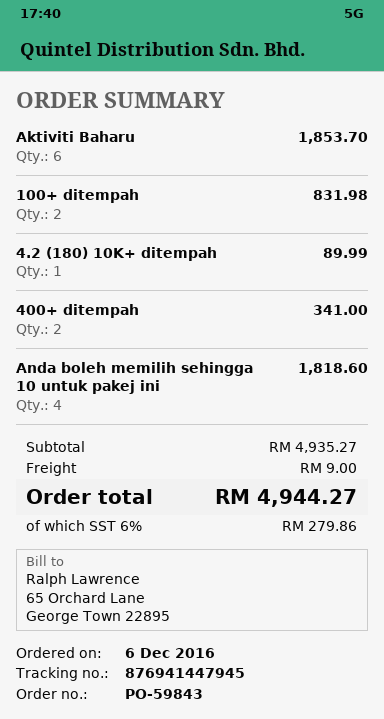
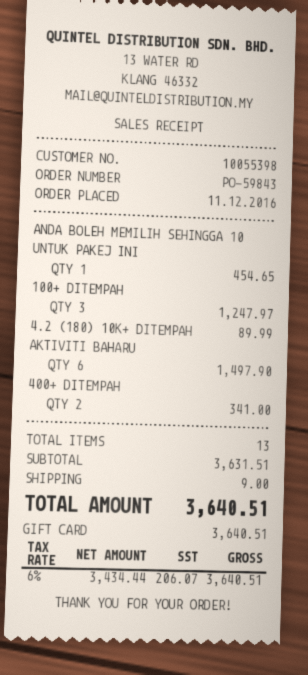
order date: 2016-12-06 -> 2016-12-11
Aktiviti Baharu: 6 for 1853.70 -> 6 for 1497.90
100+ ditempah: 2 for 831.98 -> 3 for 1247.97
Anda boleh memilih sehingga 10 untuk pakej ini: 4 for 1818.60 -> 1 for 454.65
subtotal: 4935.27 -> 3631.51
tax: 6% = 279.86 -> 6% = 206.07
total: 4944.27 -> 3640.51

